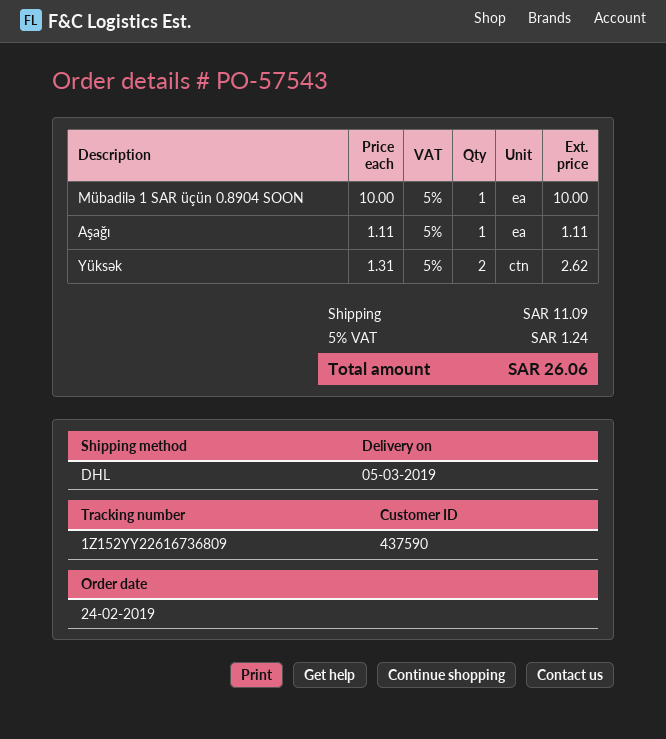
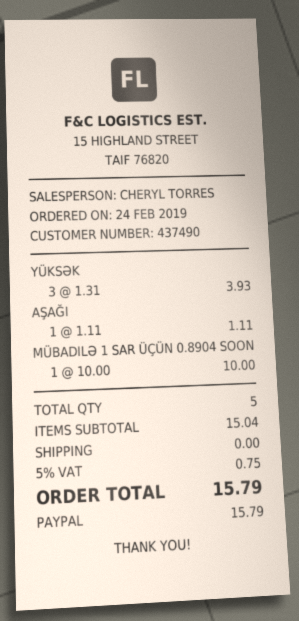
customer number: 437590 -> 437490
Yüksək: 2 x 1.31 = 2.62 -> 3 x 1.31 = 3.93
shipping: 11.09 -> 0.00
tax: 5% = 1.24 -> 5% = 0.75
total: 26.06 -> 15.79

